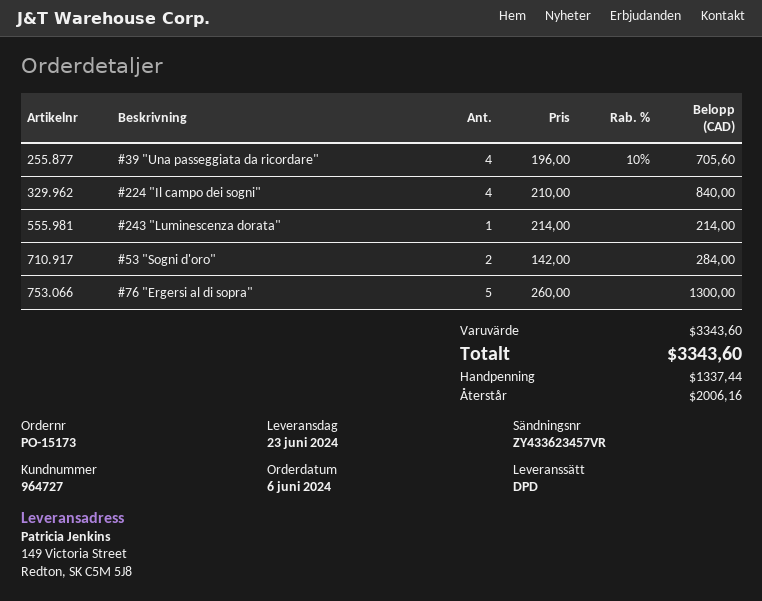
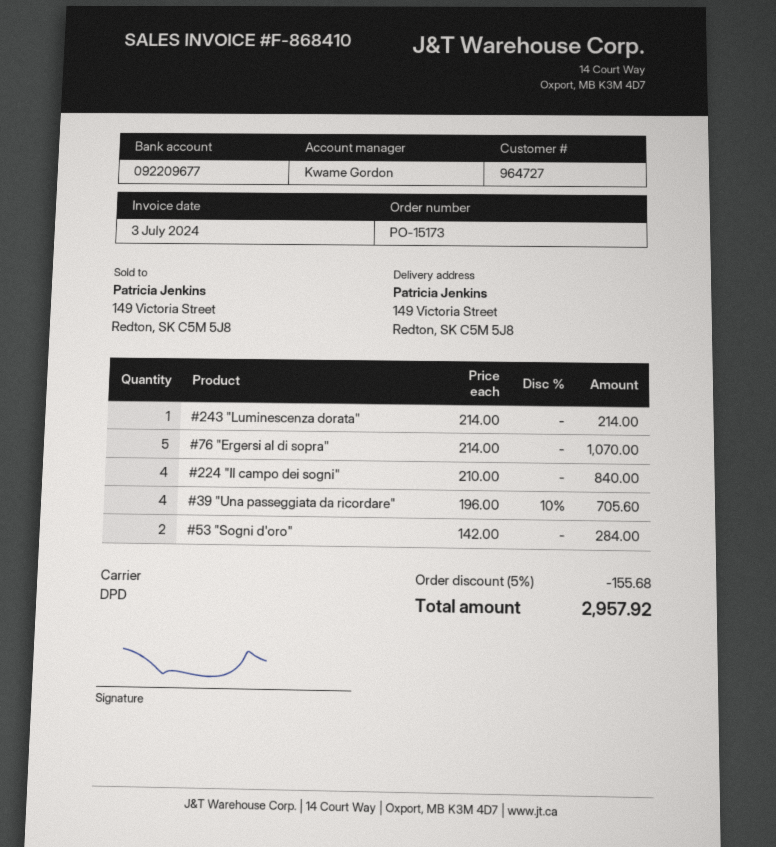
#76 "Ergersi al di sopra": 5 x 260.00 = 1300.00 -> 5 x 214.00 = 1070.00
discount: none -> 5% = 155.68
total: 3343.60 -> 2957.92

